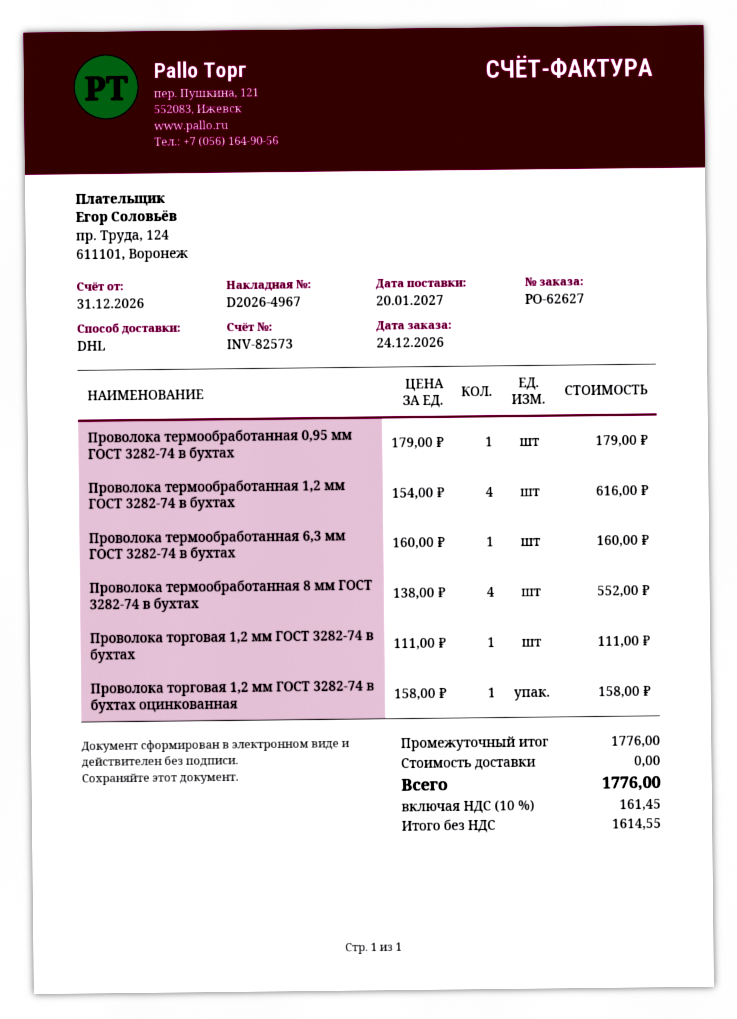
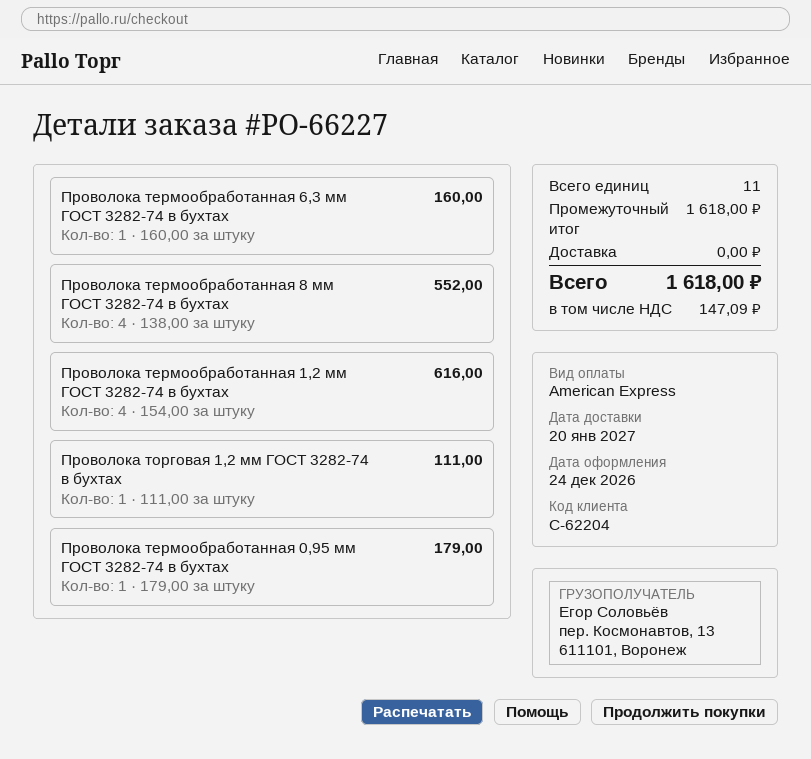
order number: PO-62627 -> PO-66227
Проволока торговая 1,2 мм ГОСТ 3282-74 в бухтах оцинкованная: 1 x 158.00 = 158.00 -> none
subtotal: 1776.00 -> 1618.00
tax: 161.45 -> 147.09
total: 1776.00 -> 1618.00

